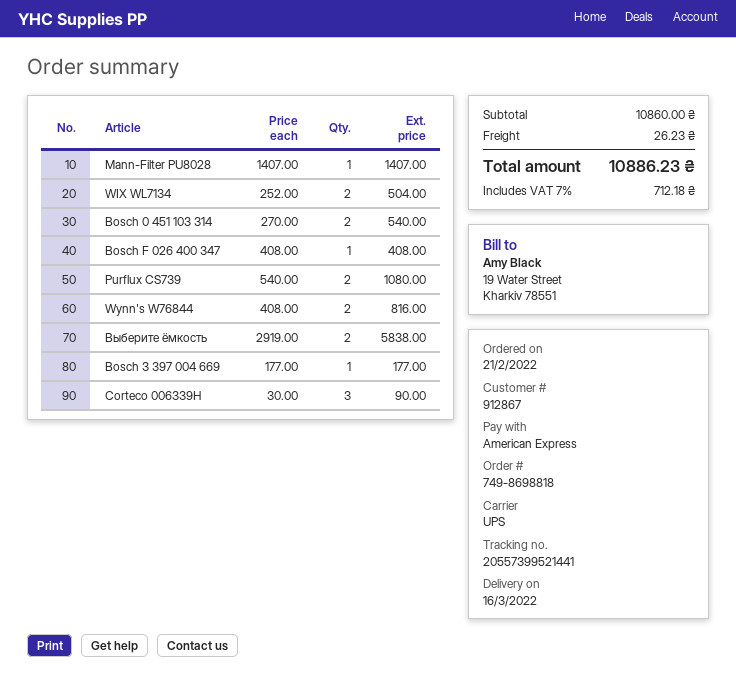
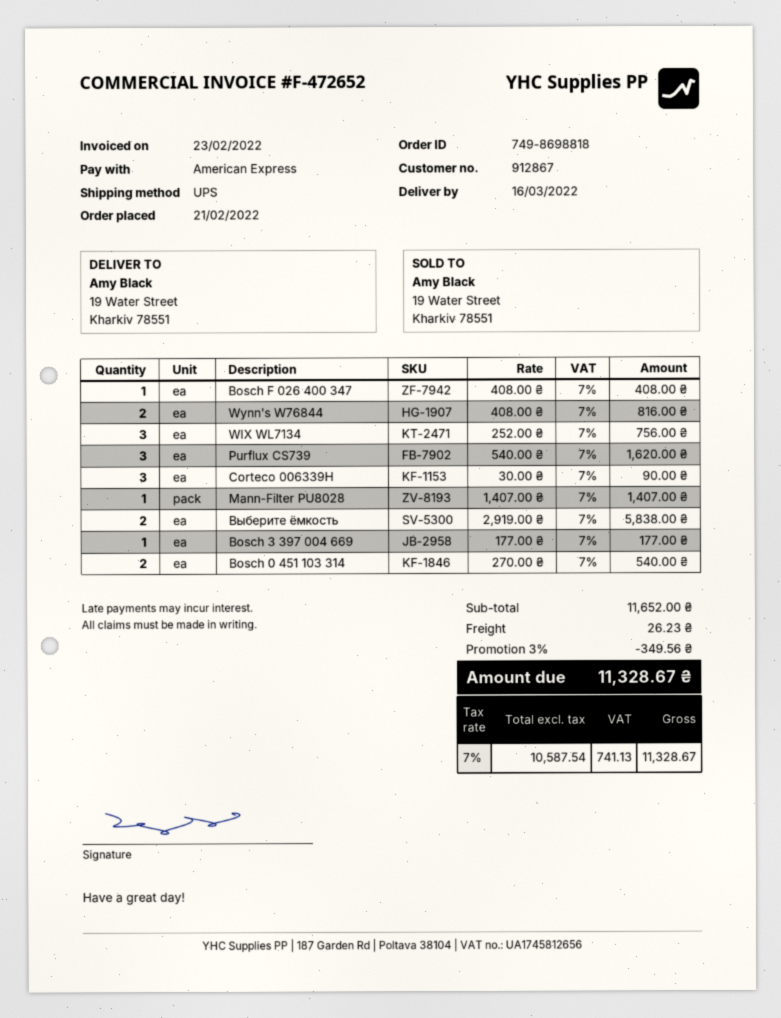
WIX WL7134: 2 x 252.00 = 504.00 -> 3 x 252.00 = 756.00
Purflux CS739: 2 x 540.00 = 1080.00 -> 3 x 540.00 = 1620.00
subtotal: 10860.00 -> 11652.00
discount: none -> 3% = 349.56
tax: 7% = 712.18 -> 7% = 741.13
total: 10886.23 -> 11328.67

